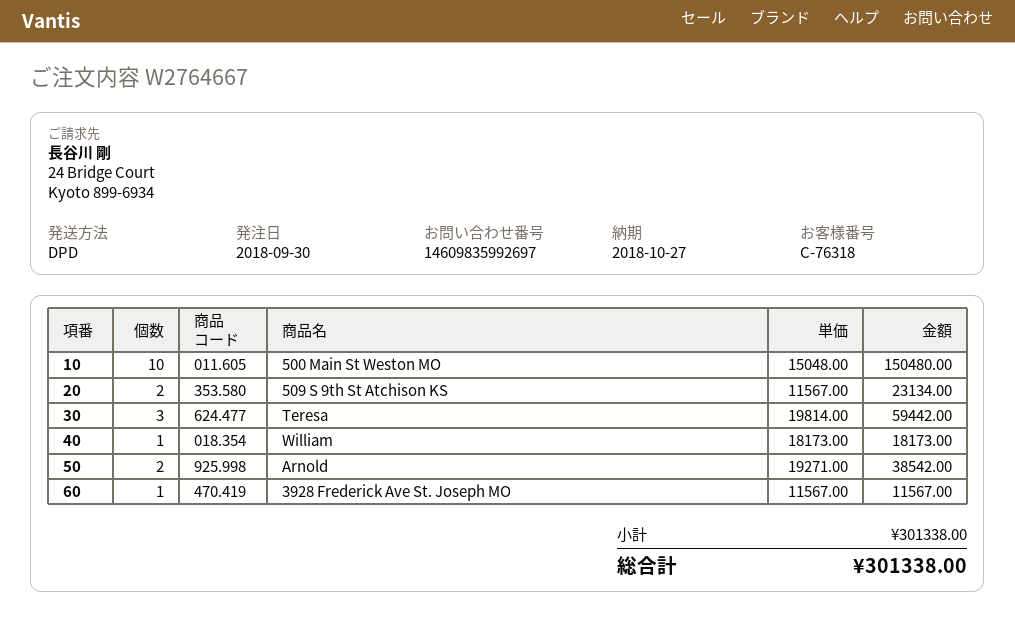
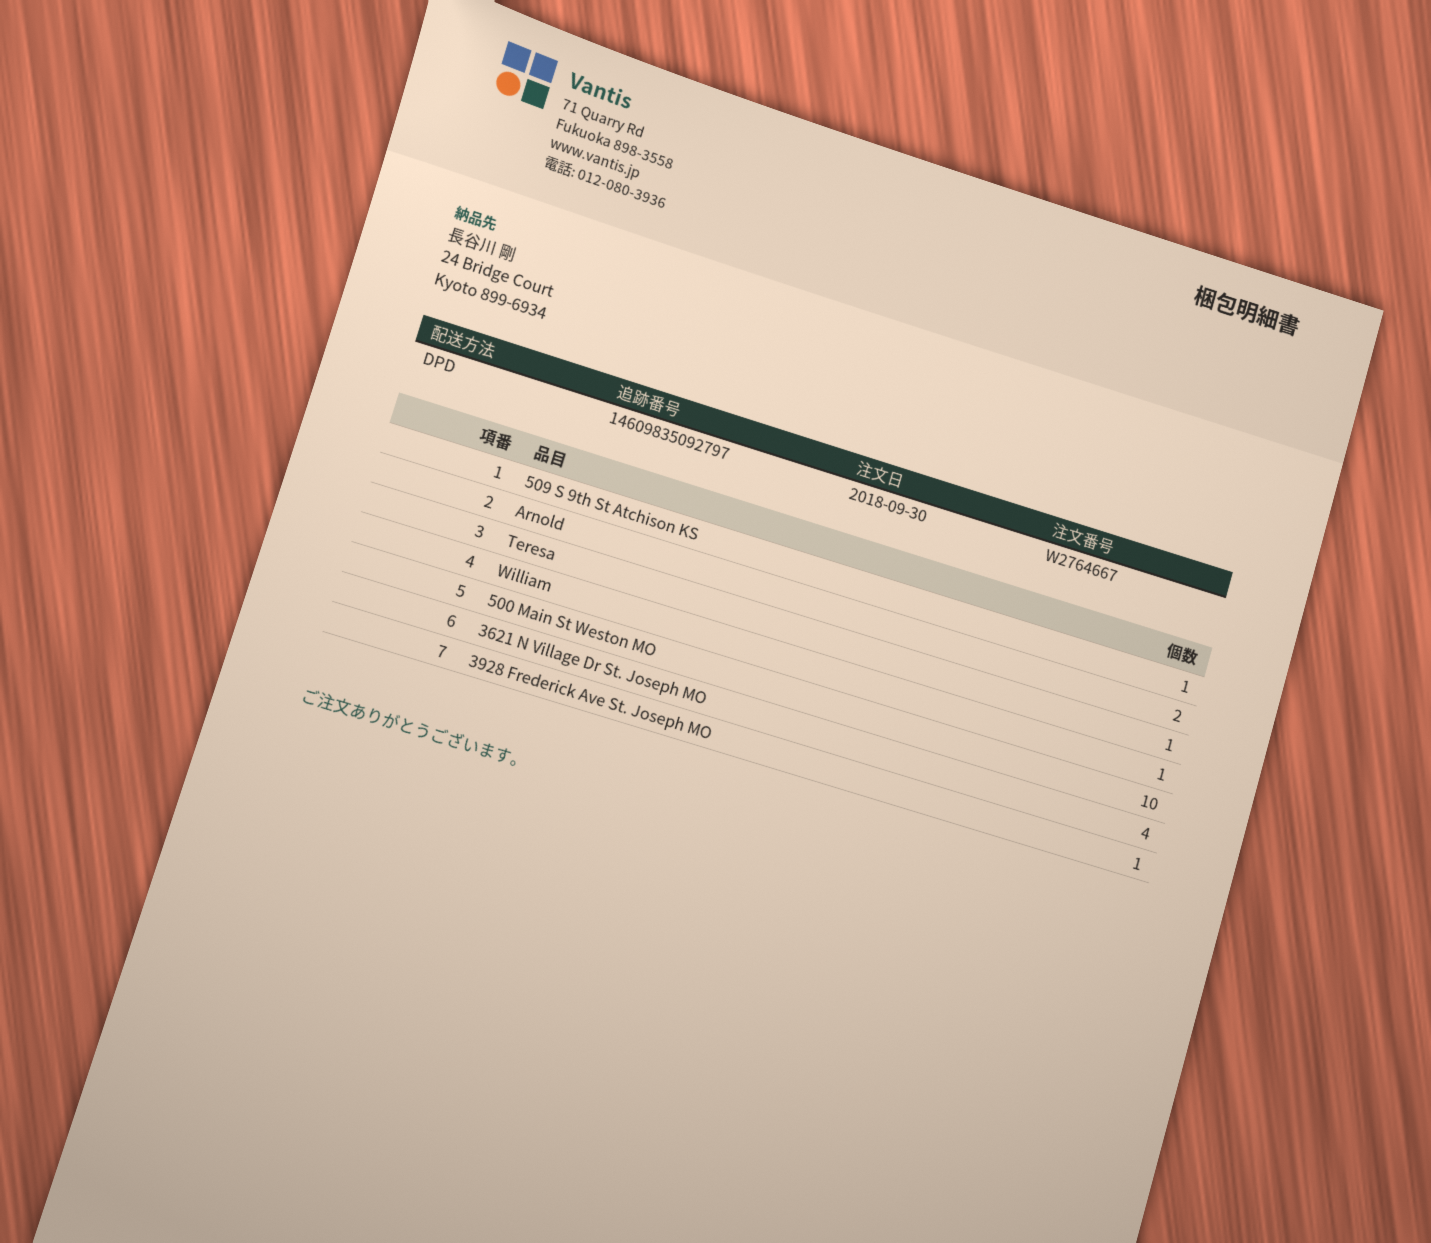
tracking number: 14609835992697 -> 14609835092797
509 S 9th St Atchison KS: 2 -> 1
Teresa: 3 -> 1
3621 N Village Dr St. Joseph MO: none -> 4

